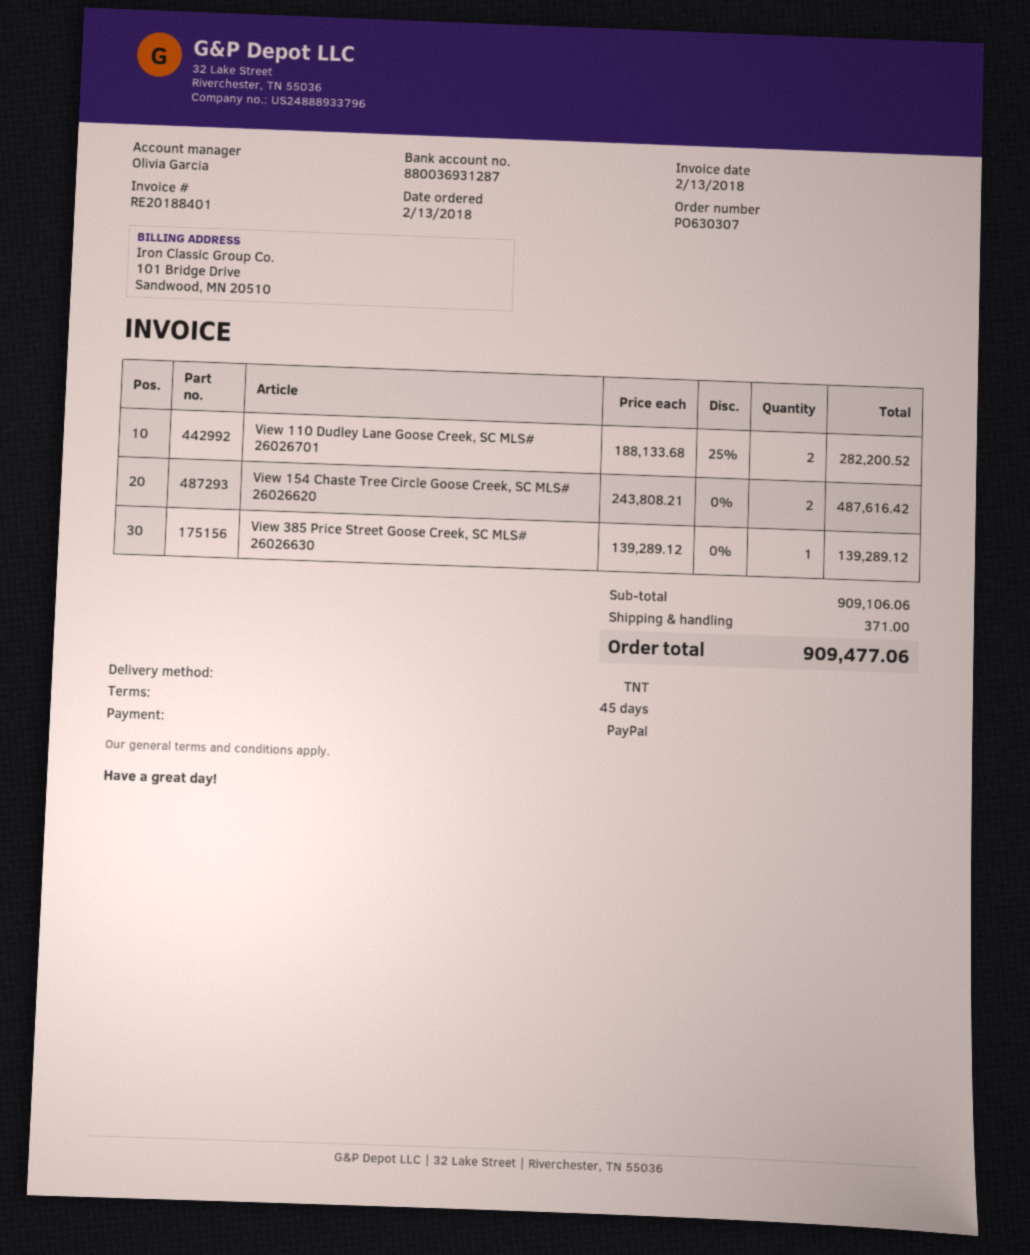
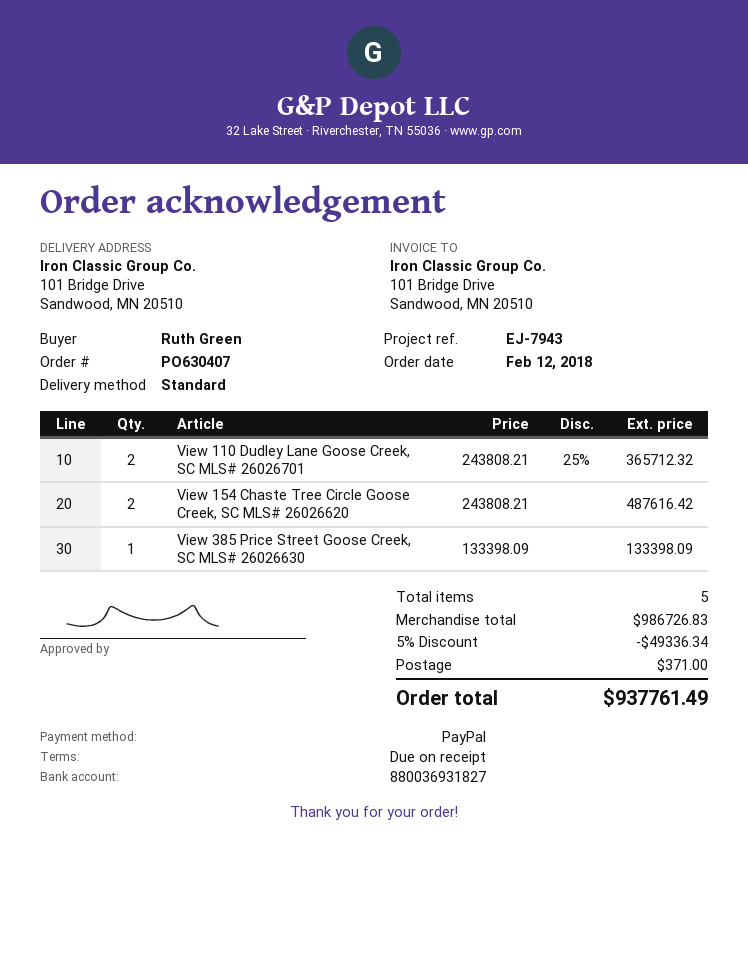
order number: PO630307 -> PO630407
order date: 2018-02-13 -> 2018-02-12
payment terms: 45 days -> on receipt
bank account: 880036931287 -> 880036931827
shipping method: TNT -> standard
View 110 Dudley Lane Goose Creek, SC MLS# 26026701: 2 x 188133.68 - 25% = 282200.52 -> 2 x 243808.21 - 25% = 365712.32
View 385 Price Street Goose Creek, SC MLS# 26026630: 1 x 139289.12 = 139289.12 -> 1 x 133398.09 = 133398.09
subtotal: 909106.06 -> 986726.83
discount: none -> 5% = 49336.34
total: 909477.06 -> 937761.49

